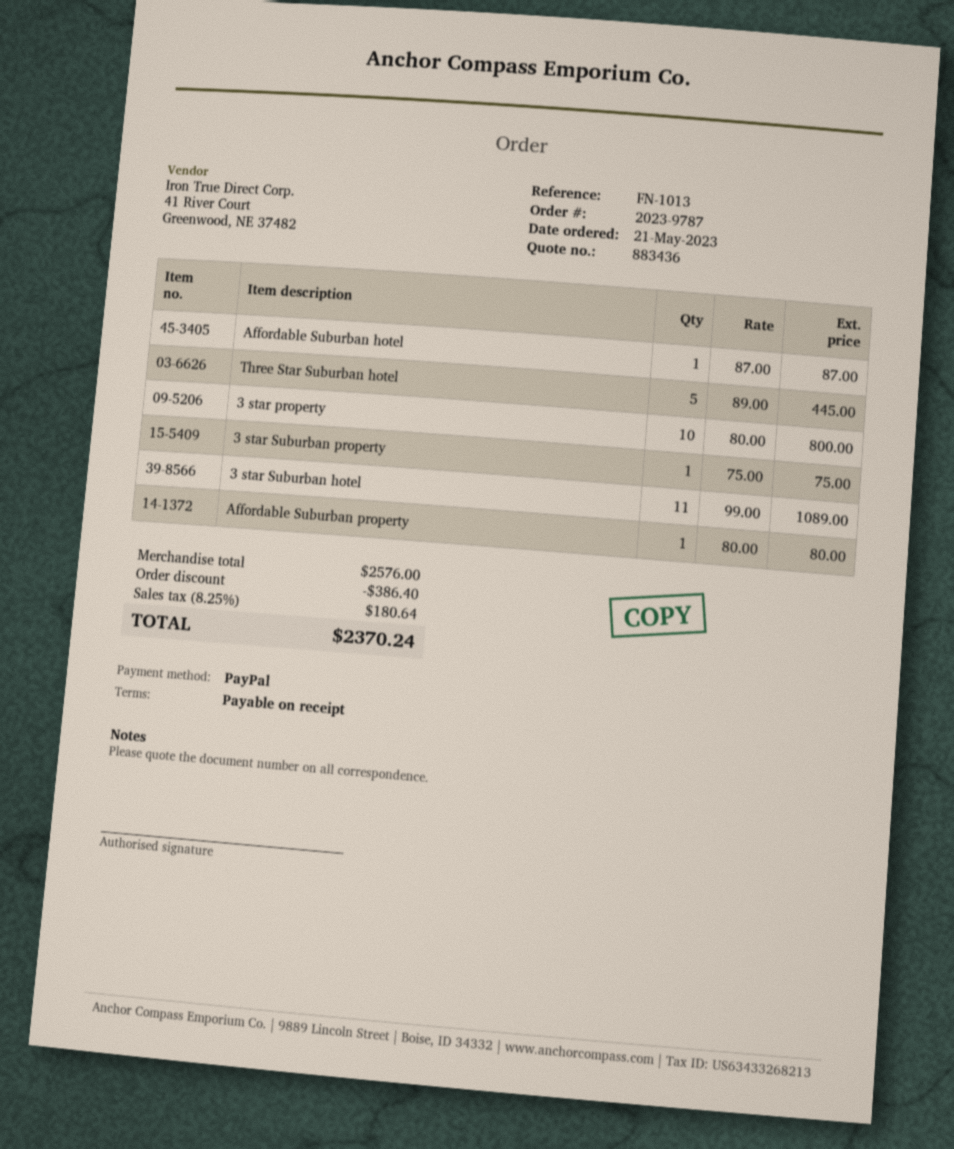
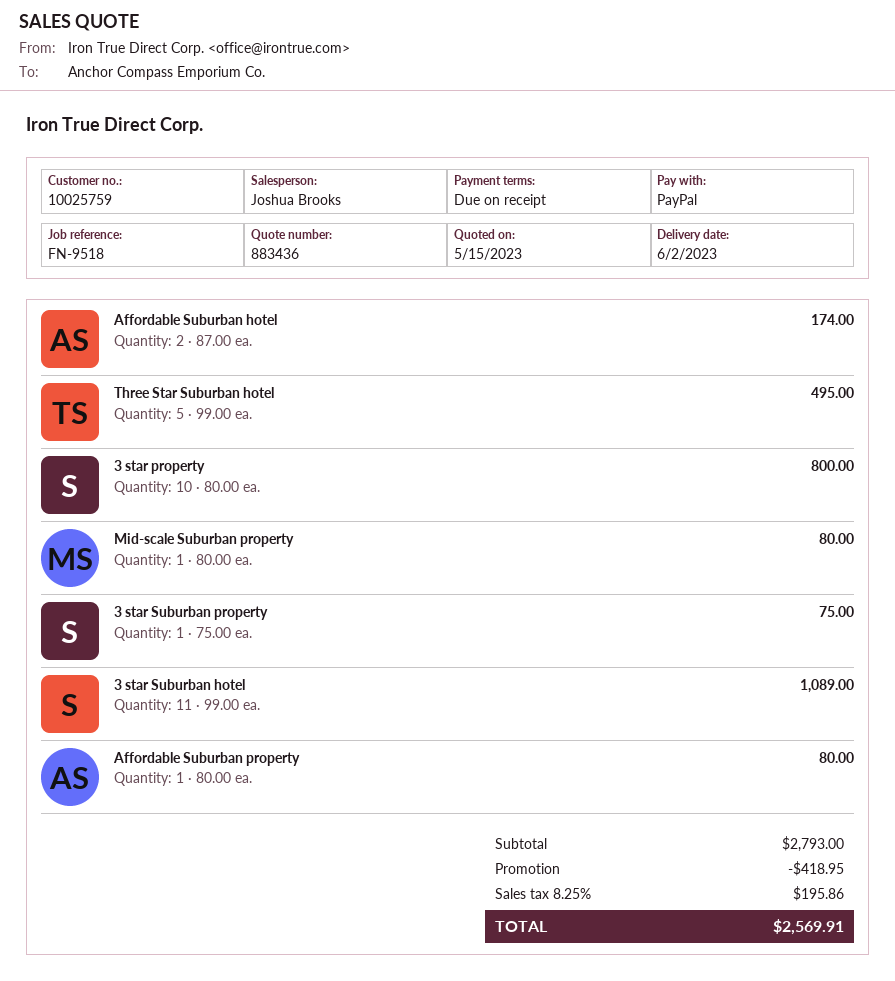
reference: FN-1013 -> FN-9518
Affordable Suburban hotel: 1 x 87.00 = 87.00 -> 2 x 87.00 = 174.00
Three Star Suburban hotel: 5 x 89.00 = 445.00 -> 5 x 99.00 = 495.00
Mid-scale Suburban property: none -> 1 x 80.00 = 80.00
subtotal: 2576.00 -> 2793.00
discount: 386.40 -> 418.95
tax: 8.25% = 180.64 -> 8.25% = 195.86
total: 2370.24 -> 2569.91

